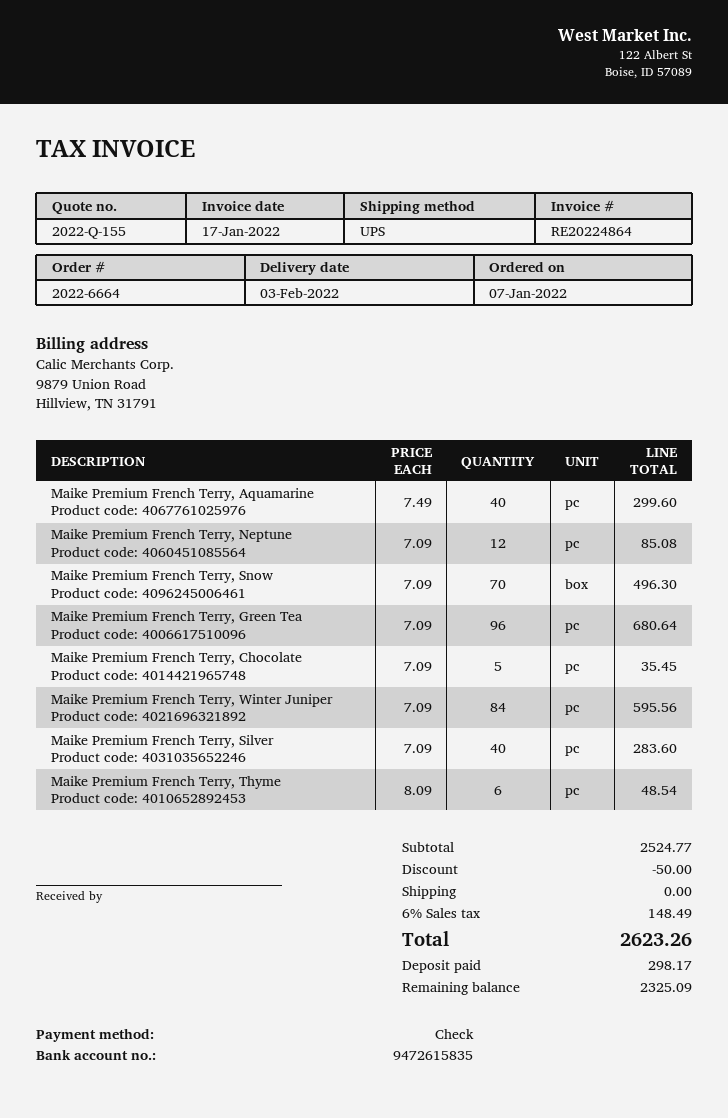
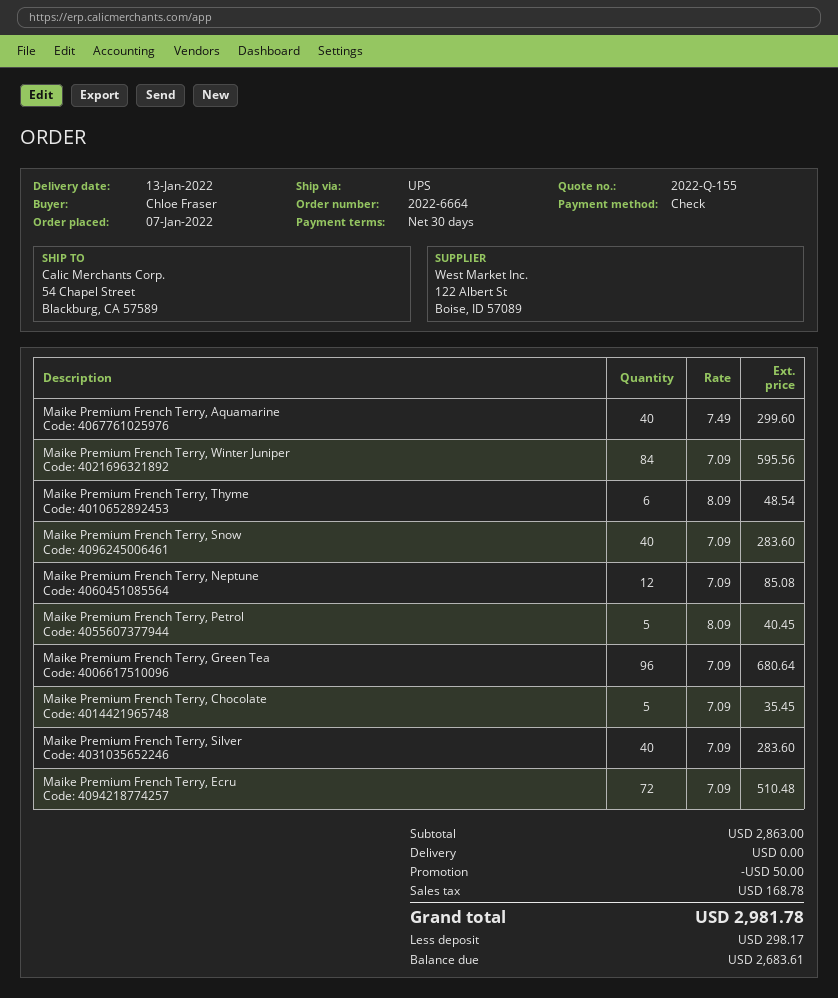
delivery date: 2022-02-03 -> 2022-01-13
Maike Premium French Terry, Snow: 70 x 7.09 = 496.30 -> 40 x 7.09 = 283.60
Maike Premium French Terry, Petrol: none -> 5 x 8.09 = 40.45
Maike Premium French Terry, Ecru: none -> 72 x 7.09 = 510.48
subtotal: 2524.77 -> 2863.00
tax: 148.49 -> 168.78
total: 2623.26 -> 2981.78
balance: 2325.09 -> 2683.61

